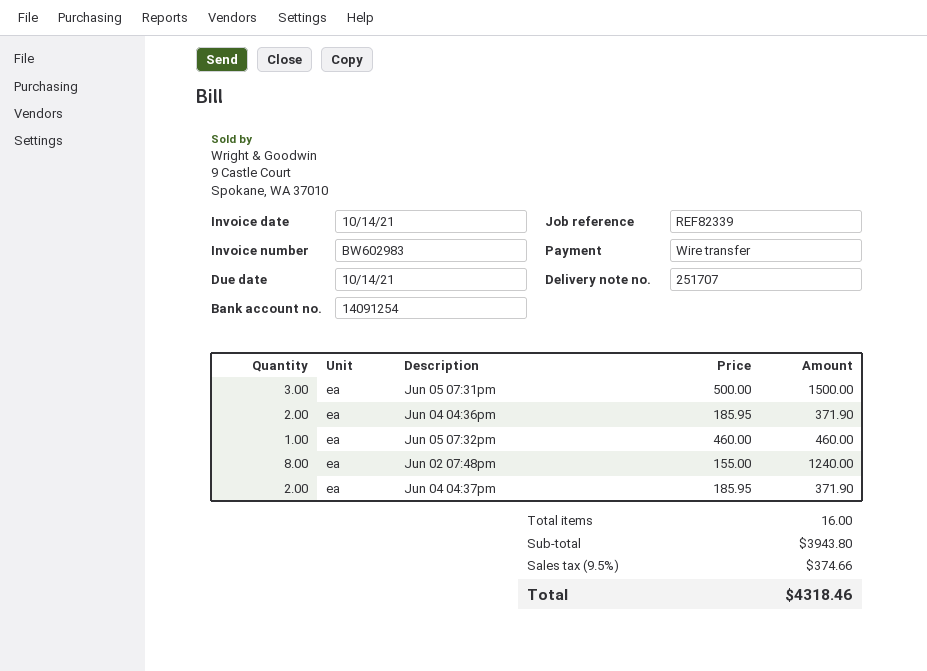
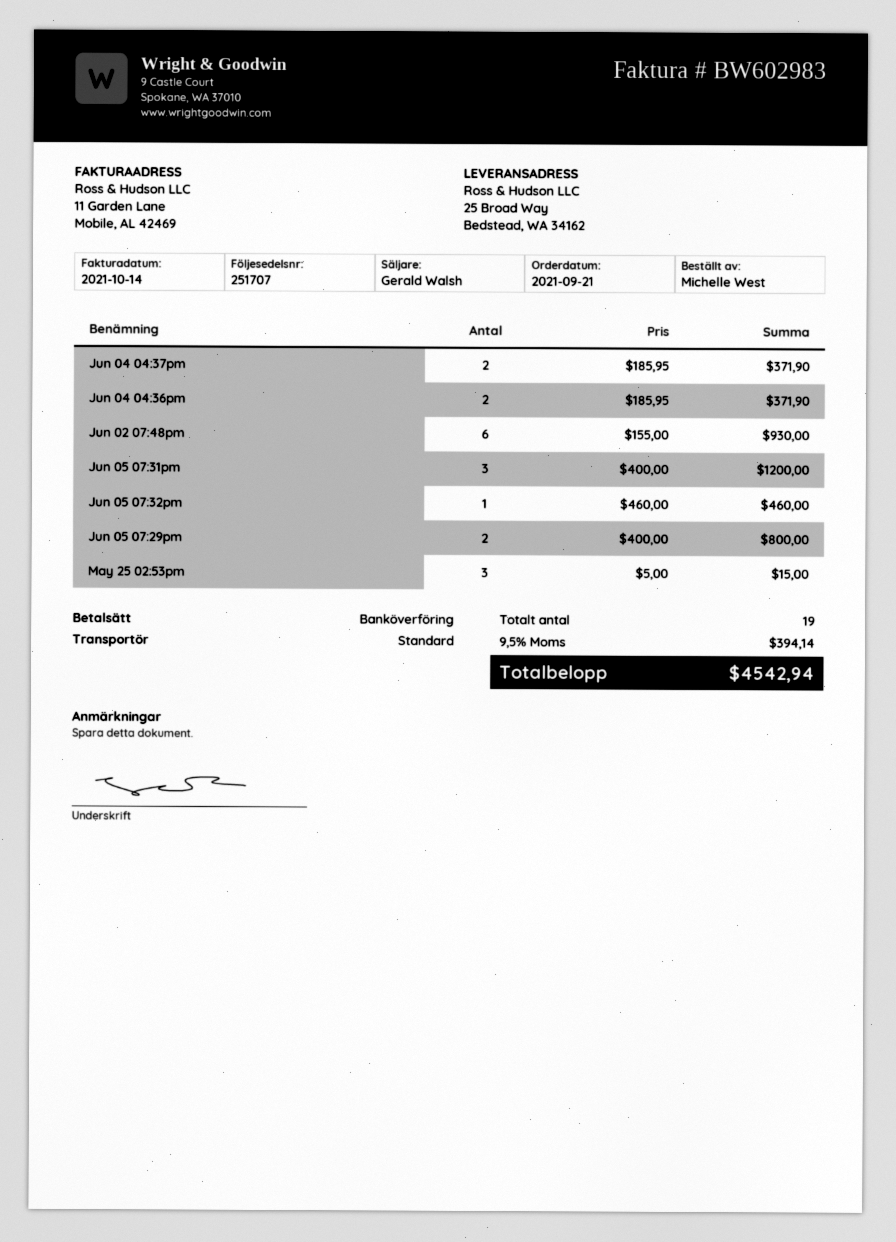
Jun 05 07:31pm: 3 x 500.00 = 1500.00 -> 3 x 400.00 = 1200.00
Jun 02 07:48pm: 8 x 155.00 = 1240.00 -> 6 x 155.00 = 930.00
Jun 05 07:29pm: none -> 2 x 400.00 = 800.00
May 25 02:53pm: none -> 3 x 5.00 = 15.00
total quantity: 16 -> 19
tax: 9.5% = 374.66 -> 9.5% = 394.14
total: 4318.46 -> 4542.94

